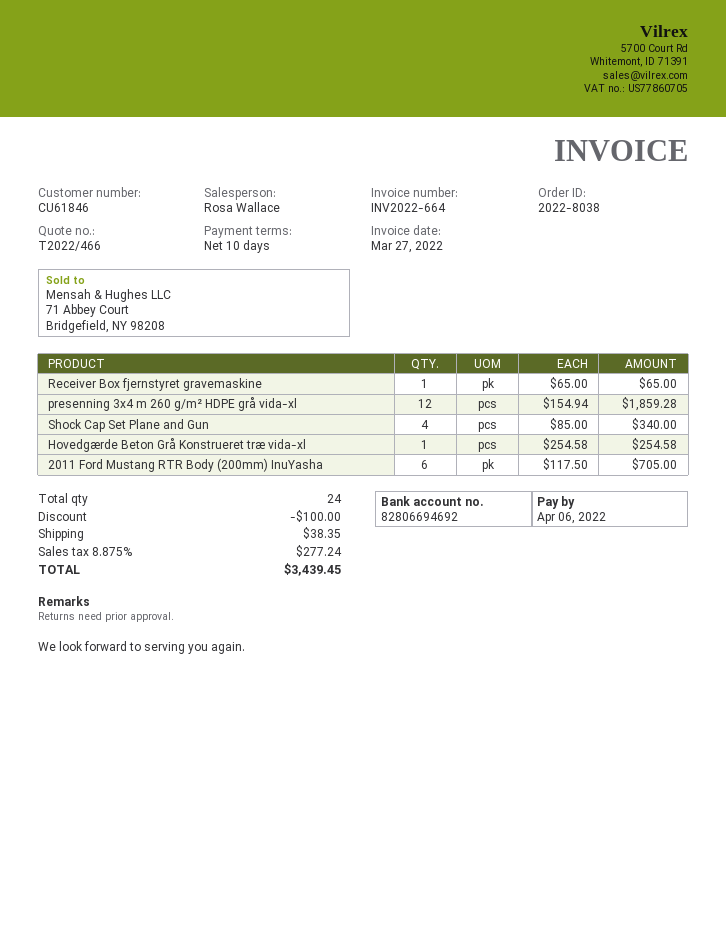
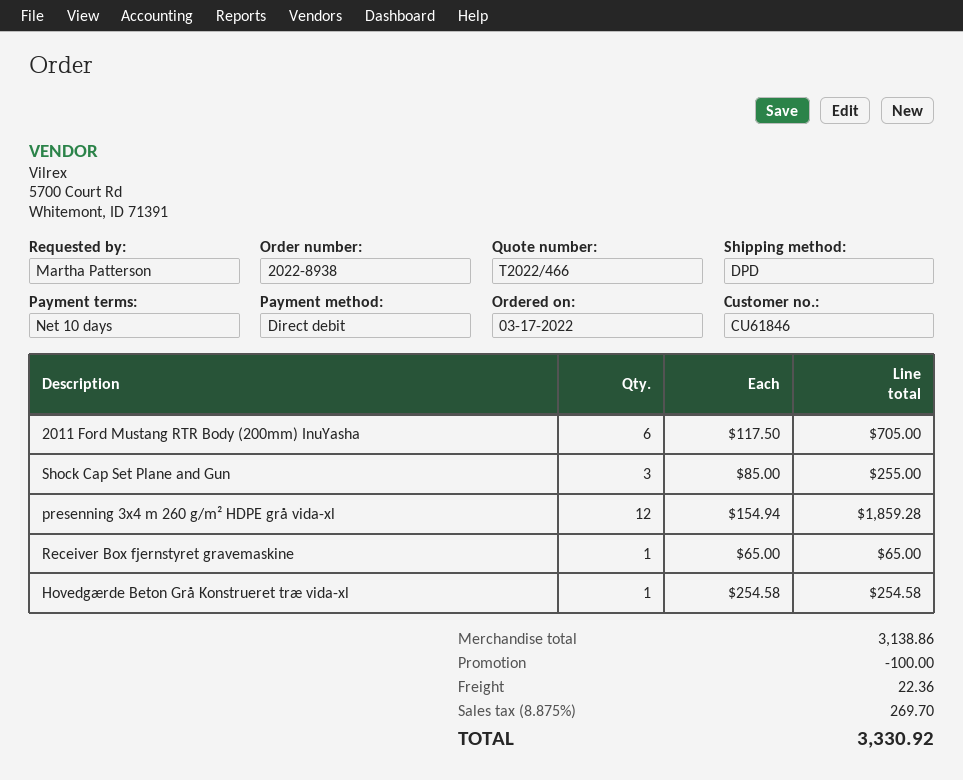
order number: 2022-8038 -> 2022-8938
Shock Cap Set Plane and Gun: 4 x 85.00 = 340.00 -> 3 x 85.00 = 255.00
shipping: 38.35 -> 22.36
tax: 8.875% = 277.24 -> 8.875% = 269.70
total: 3439.45 -> 3330.92

